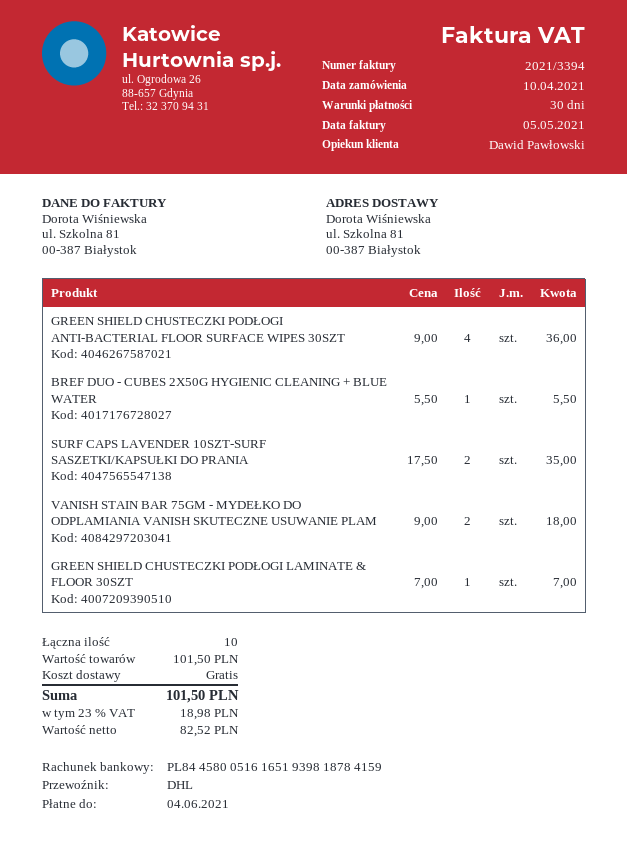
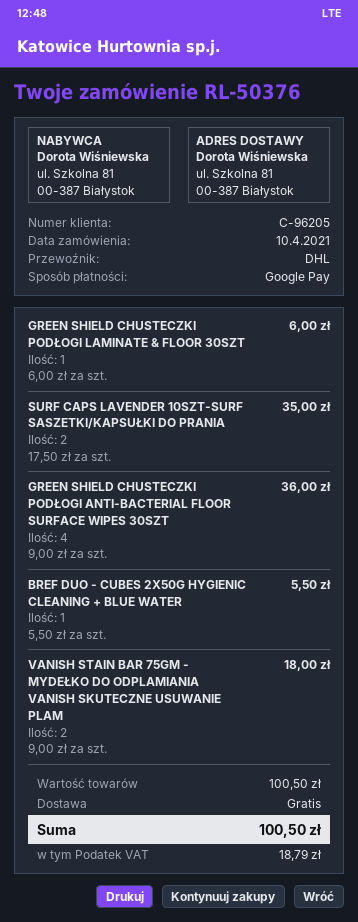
GREEN SHIELD CHUSTECZKI PODŁOGI LAMINATE & FLOOR 30SZT: 1 x 7.00 = 7.00 -> 1 x 6.00 = 6.00
subtotal: 101.50 -> 100.50
tax: 18.98 -> 18.79
total: 101.50 -> 100.50

